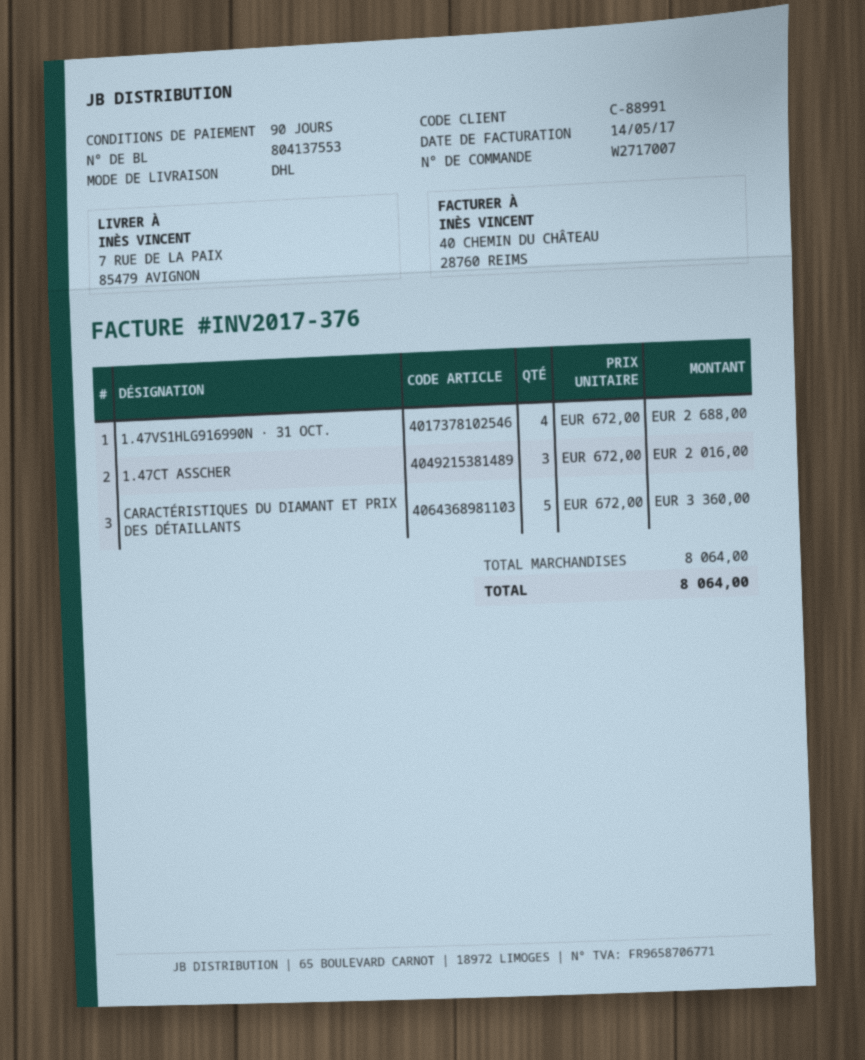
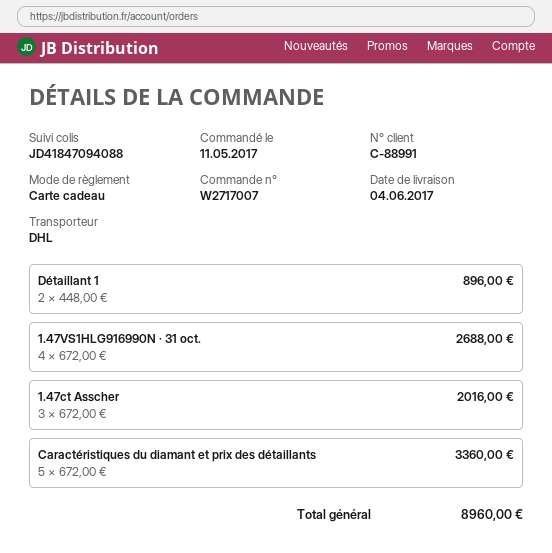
Détaillant 1: none -> 2 x 448.00 = 896.00
total: 8064.00 -> 8960.00

